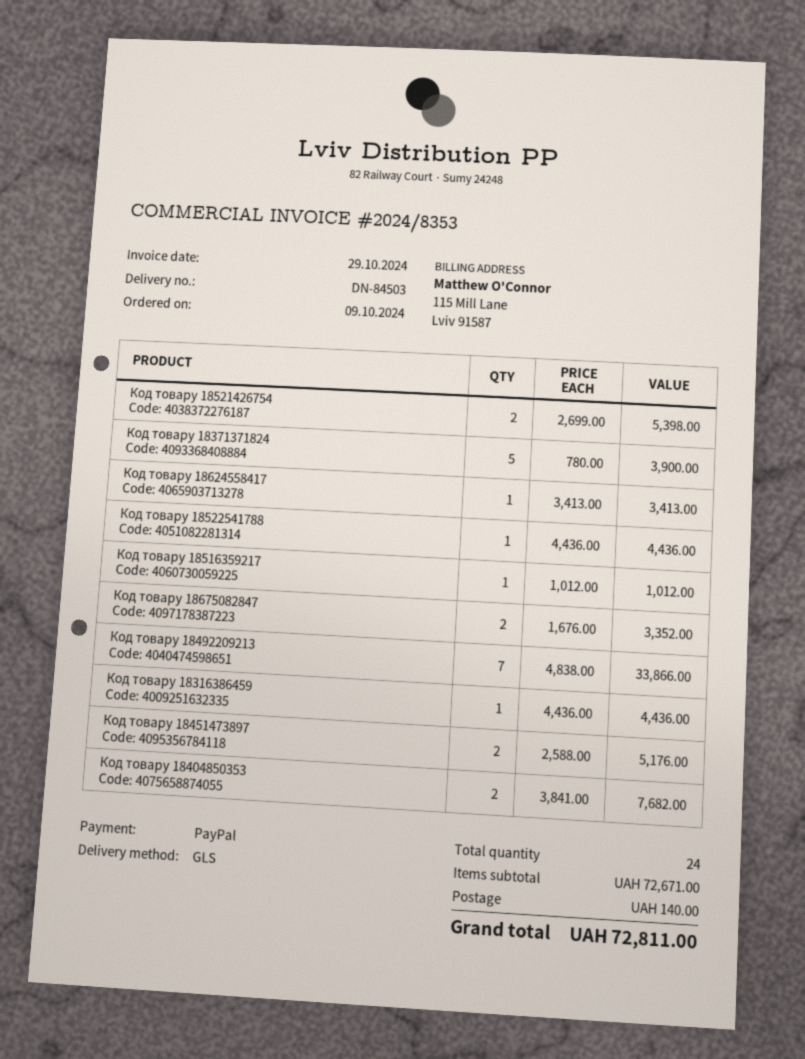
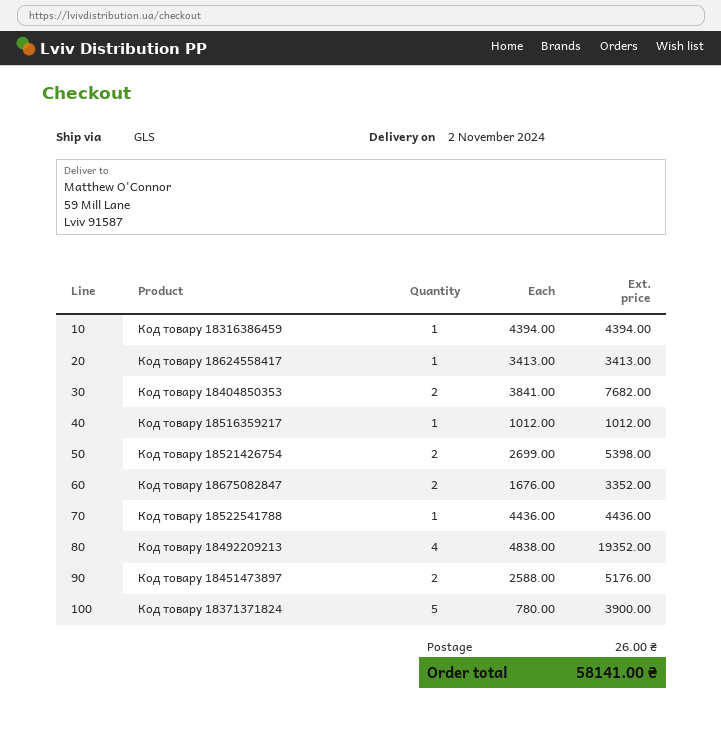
Код товару 18492209213: 7 x 4838.00 = 33866.00 -> 4 x 4838.00 = 19352.00
Код товару 18316386459: 1 x 4436.00 = 4436.00 -> 1 x 4394.00 = 4394.00
shipping: 140.00 -> 26.00
total: 72811.00 -> 58141.00

